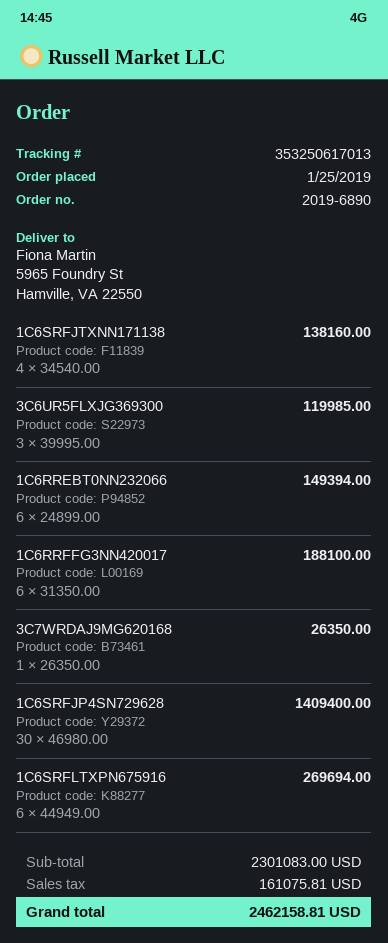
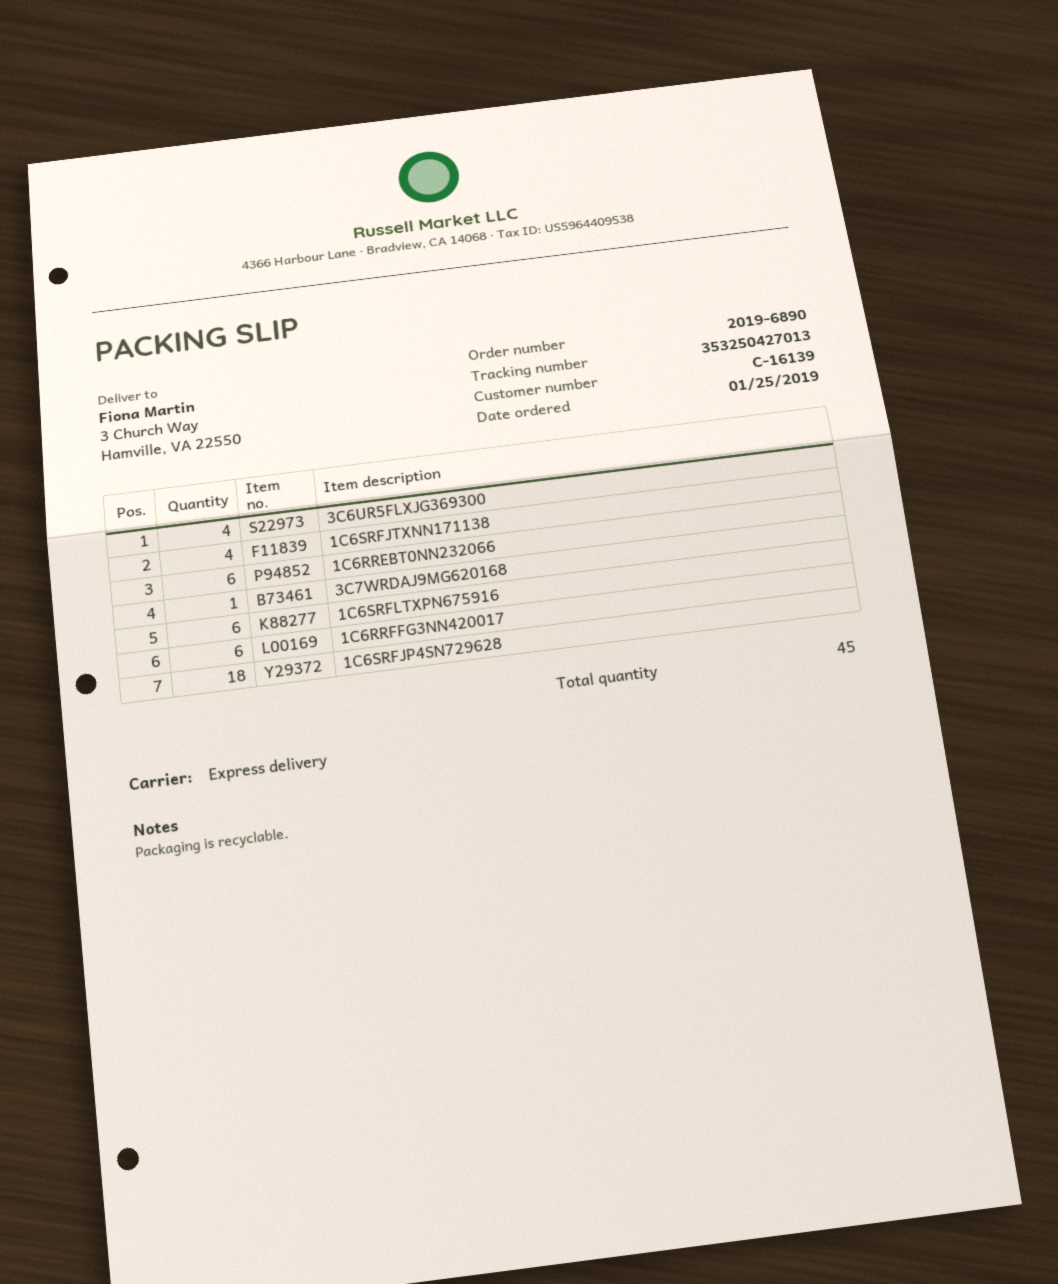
tracking number: 353250617013 -> 353250427013
ship to: 5965 Foundry St, Hamville, VA 22550 -> 3 Church Way, Hamville, VA 22550
3C6UR5FLXJG369300: 3 -> 4
1C6SRFJP4SN729628: 30 -> 18

